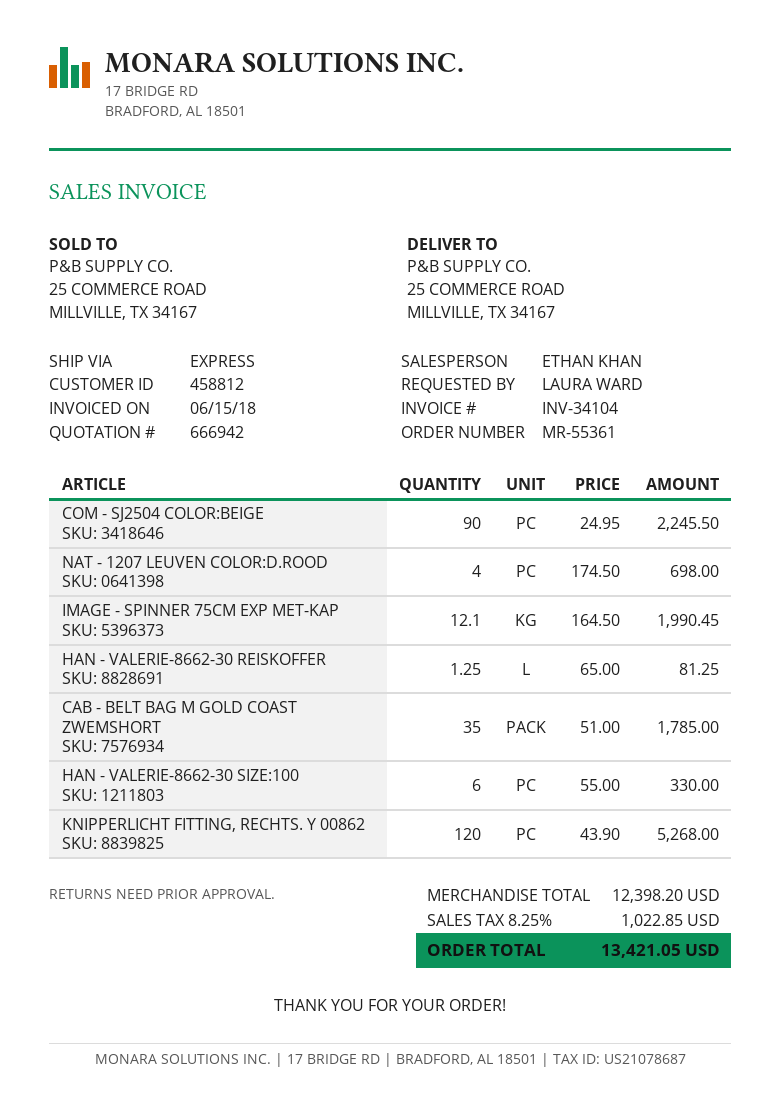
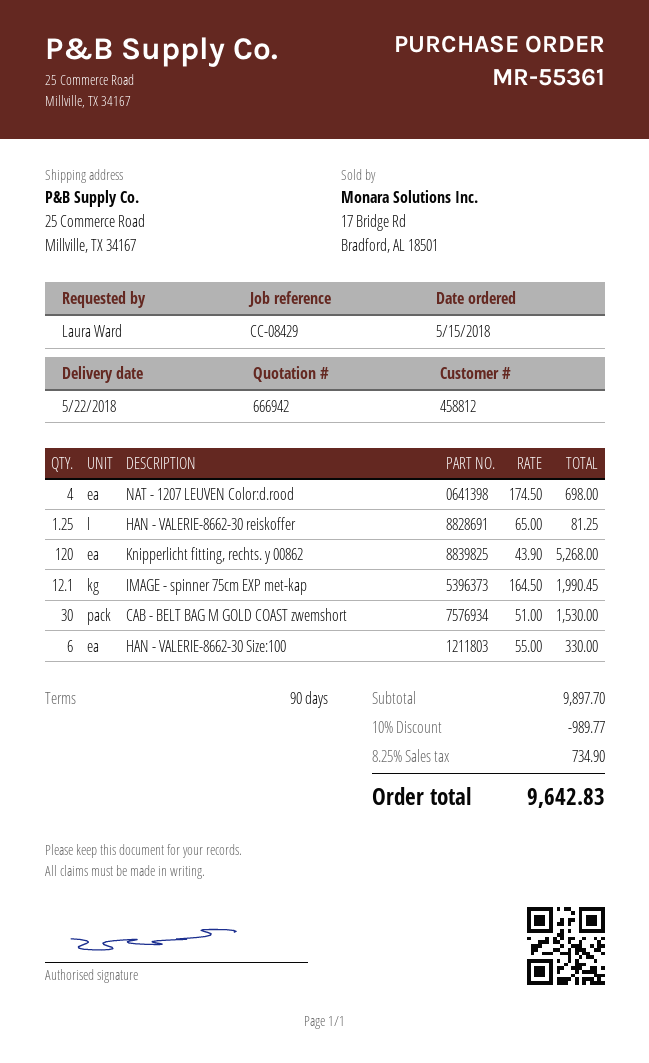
COM - SJ2504 COLOR:BEIGE: 90 x 24.95 = 2245.50 -> none
CAB - BELT BAG M GOLD COAST ZWEMSHORT: 35 x 51.00 = 1785.00 -> 30 x 51.00 = 1530.00
subtotal: 12398.20 -> 9897.70
discount: none -> 10% = 989.77
tax: 8.25% = 1022.85 -> 8.25% = 734.90
total: 13421.05 -> 9642.83

